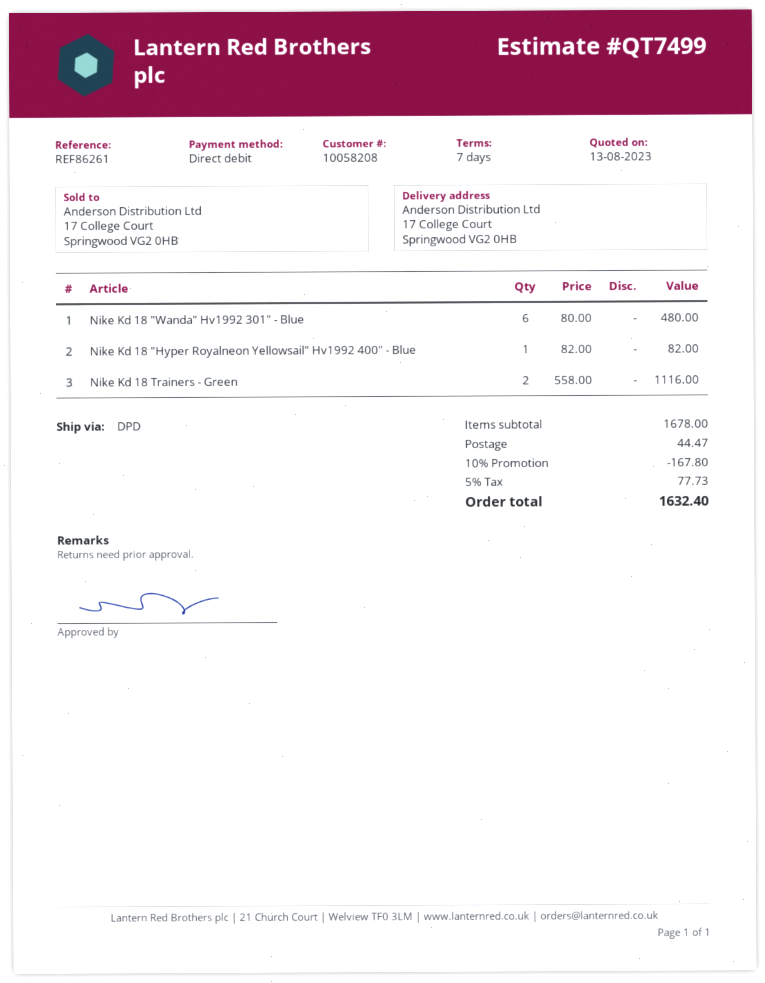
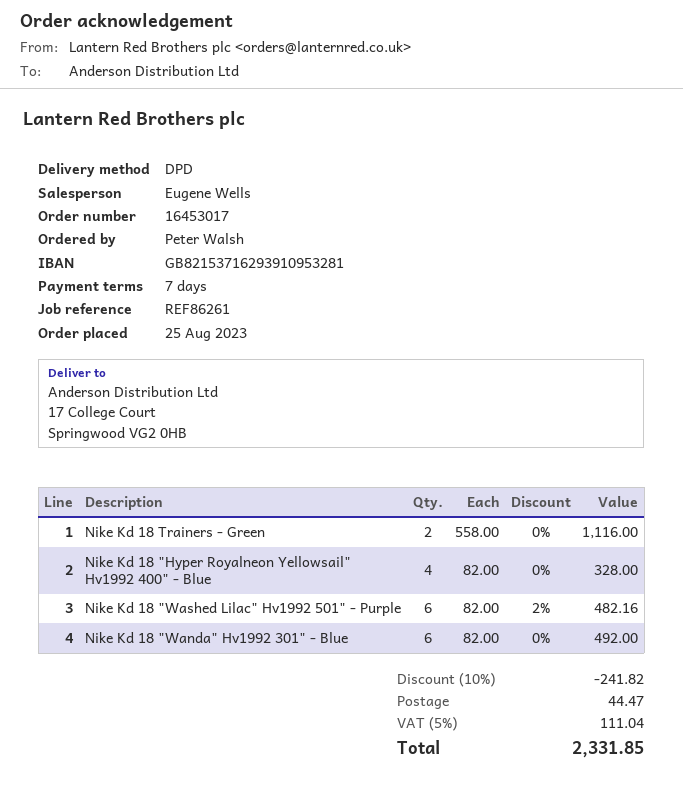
Nike Kd 18 "Wanda" Hv1992 301" - Blue: 6 x 80.00 = 480.00 -> 6 x 82.00 = 492.00
Nike Kd 18 "Hyper Royalneon Yellowsail" Hv1992 400" - Blue: 1 x 82.00 = 82.00 -> 4 x 82.00 = 328.00
Nike Kd 18 "Washed Lilac" Hv1992 501" - Purple: none -> 6 x 82.00 - 2% = 482.16
discount: 10% = 167.80 -> 10% = 241.82
tax: 5% = 77.73 -> 5% = 111.04
total: 1632.40 -> 2331.85

